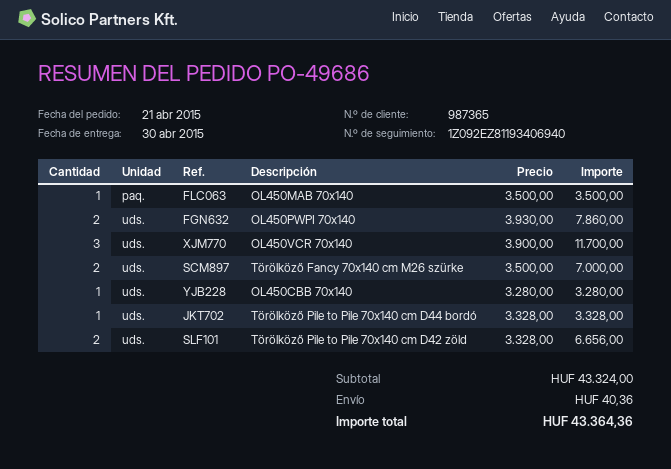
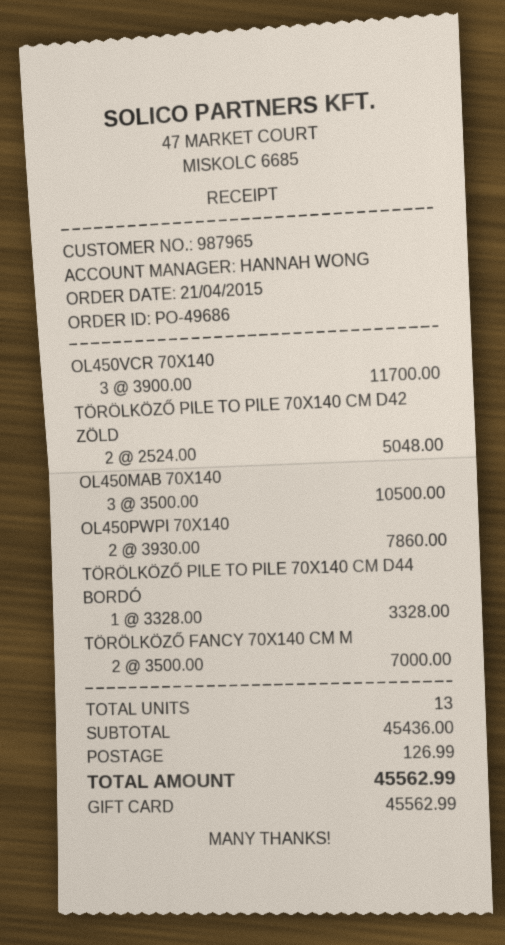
customer number: 987365 -> 987965
OL450MAB 70x140: 1 x 3500.00 = 3500.00 -> 3 x 3500.00 = 10500.00
OL450CBB 70x140: 1 x 3280.00 = 3280.00 -> none
Törölköző Pile to Pile 70x140 cm D42 zöld: 2 x 3328.00 = 6656.00 -> 2 x 2524.00 = 5048.00
subtotal: 43324.00 -> 45436.00
shipping: 40.36 -> 126.99
total: 43364.36 -> 45562.99

